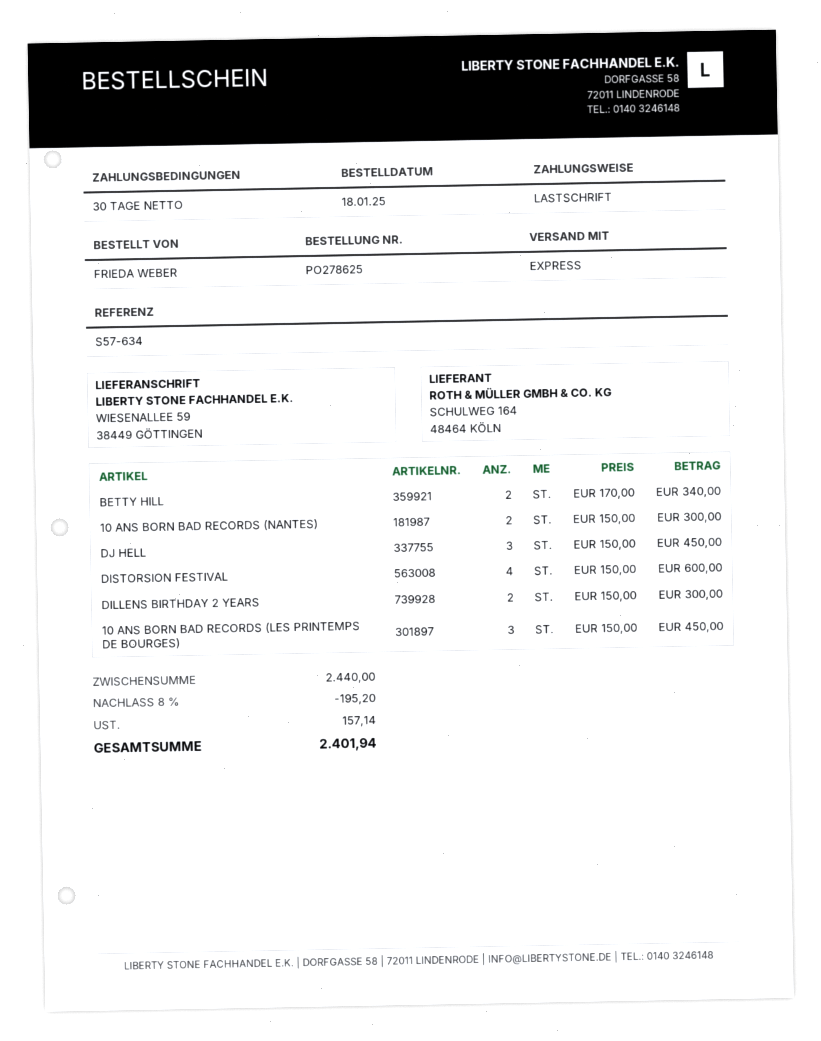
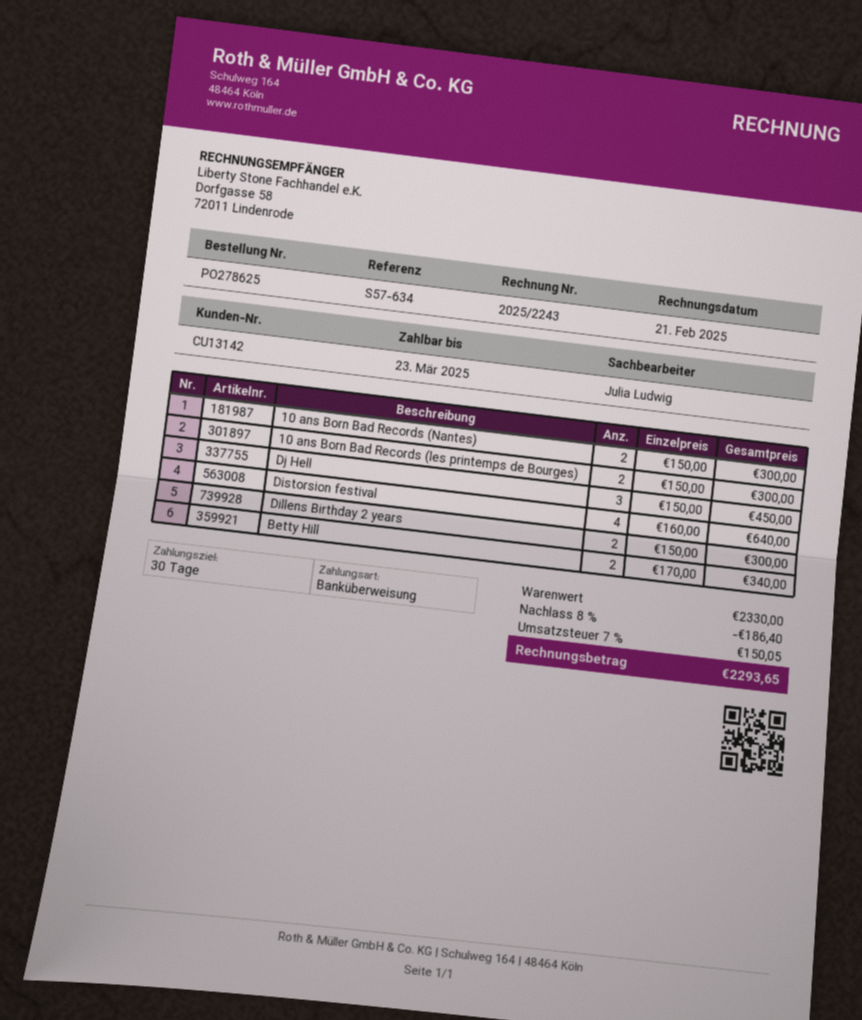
payment method: direct debit -> bank transfer
DISTORSION FESTIVAL: 4 x 150.00 = 600.00 -> 4 x 160.00 = 640.00
10 ANS BORN BAD RECORDS (LES PRINTEMPS DE BOURGES): 3 x 150.00 = 450.00 -> 2 x 150.00 = 300.00
subtotal: 2440.00 -> 2330.00
discount: 8% = 195.20 -> 8% = 186.40
tax: 157.14 -> 150.05
total: 2401.94 -> 2293.65

